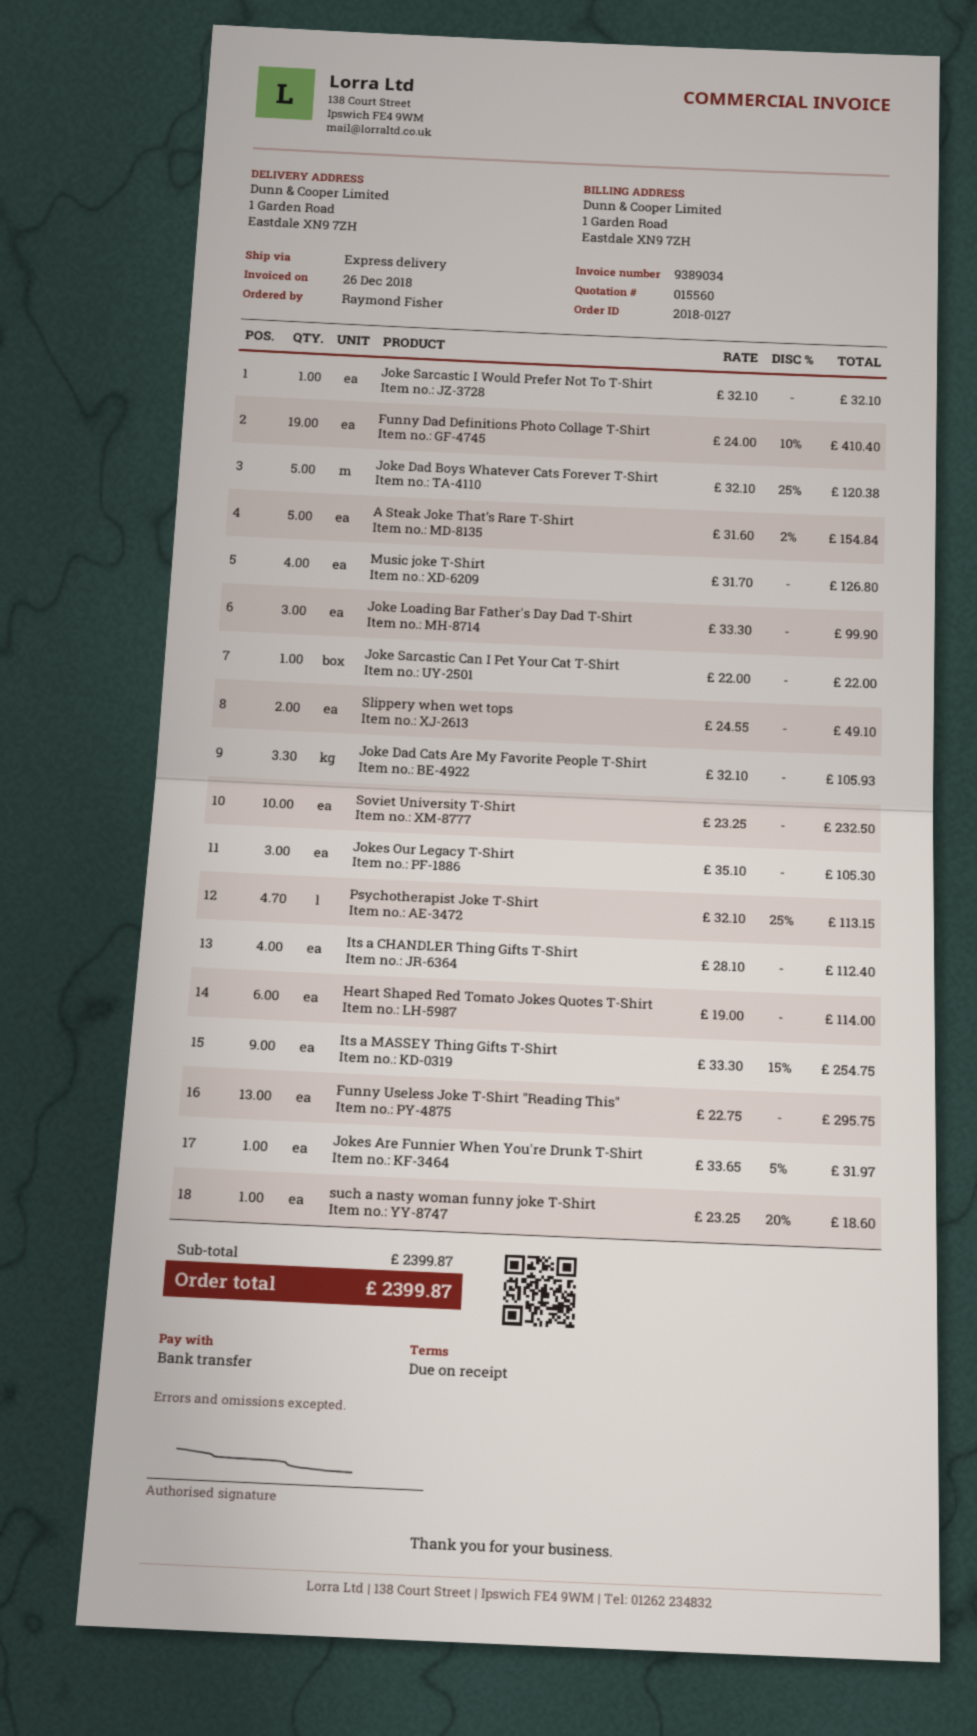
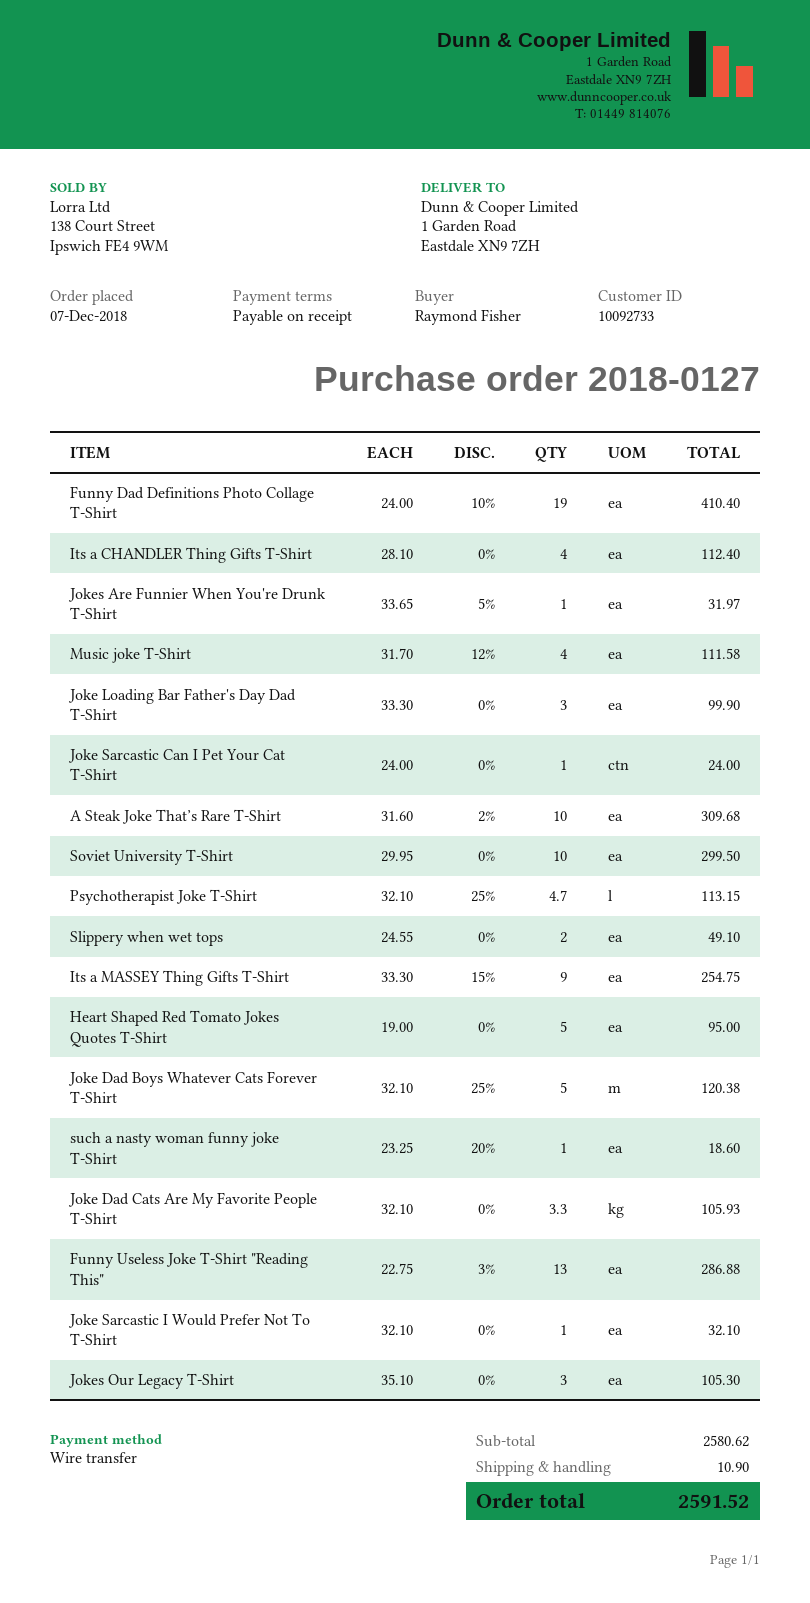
A Steak Joke That’s Rare T-Shirt: 5 x 31.60 - 2% = 154.84 -> 10 x 31.60 - 2% = 309.68
Music joke T-Shirt: 4 x 31.70 = 126.80 -> 4 x 31.70 - 12% = 111.58
Joke Sarcastic Can I Pet Your Cat T-Shirt: 1 x 22.00 = 22.00 -> 1 x 24.00 = 24.00
Soviet University T-Shirt: 10 x 23.25 = 232.50 -> 10 x 29.95 = 299.50
Heart Shaped Red Tomato Jokes Quotes T-Shirt: 6 x 19.00 = 114.00 -> 5 x 19.00 = 95.00
Funny Useless Joke T-Shirt "Reading This": 13 x 22.75 = 295.75 -> 13 x 22.75 - 3% = 286.88
subtotal: 2399.87 -> 2580.62
shipping: none -> 10.90
total: 2399.87 -> 2591.52

